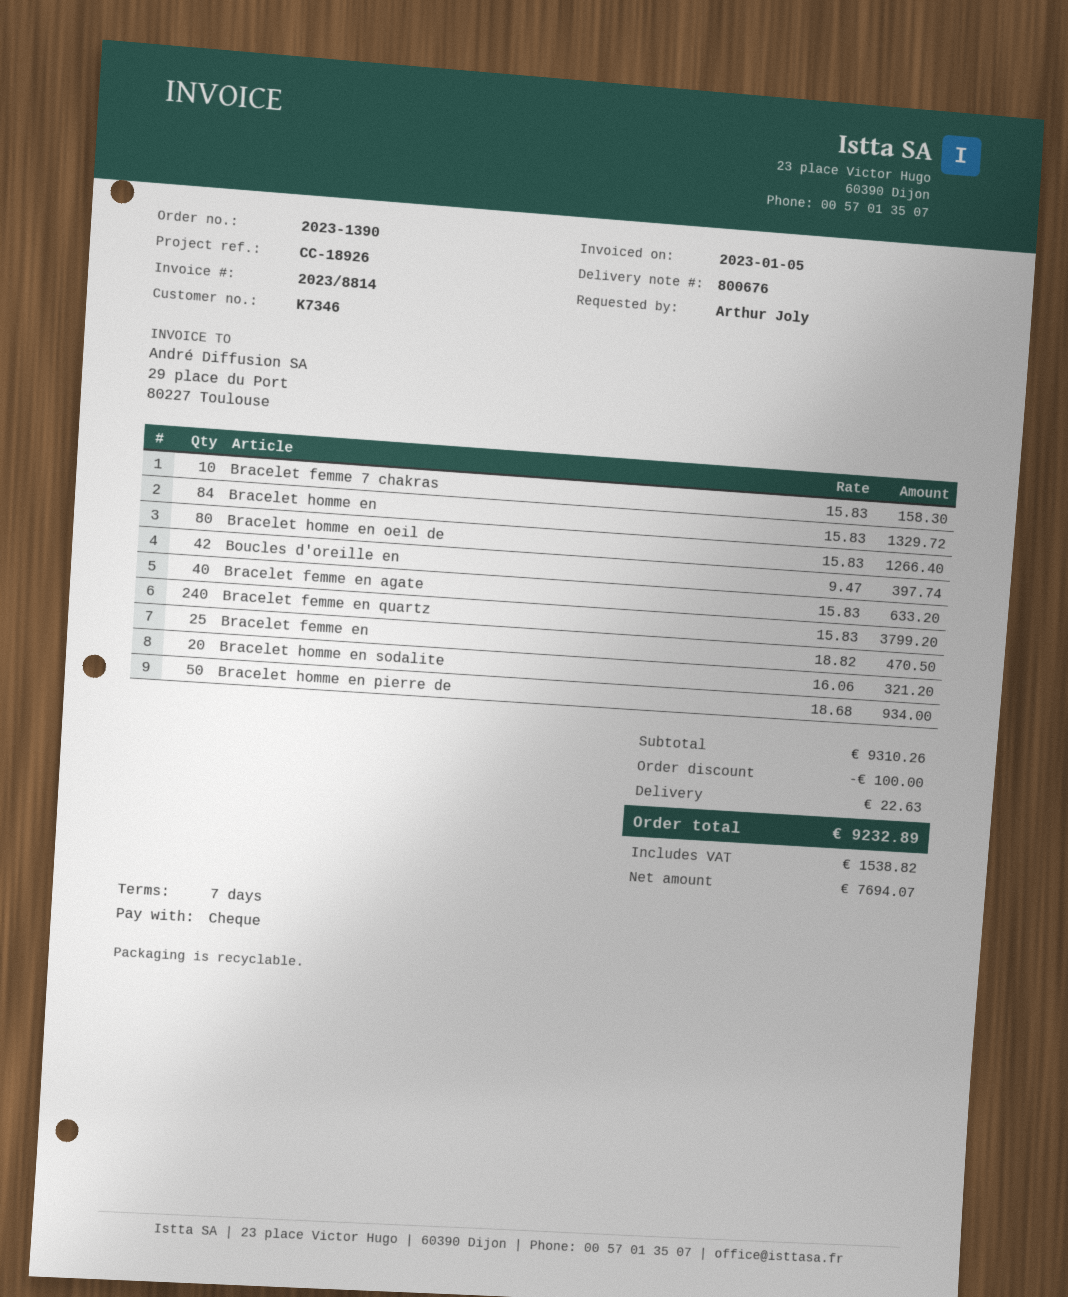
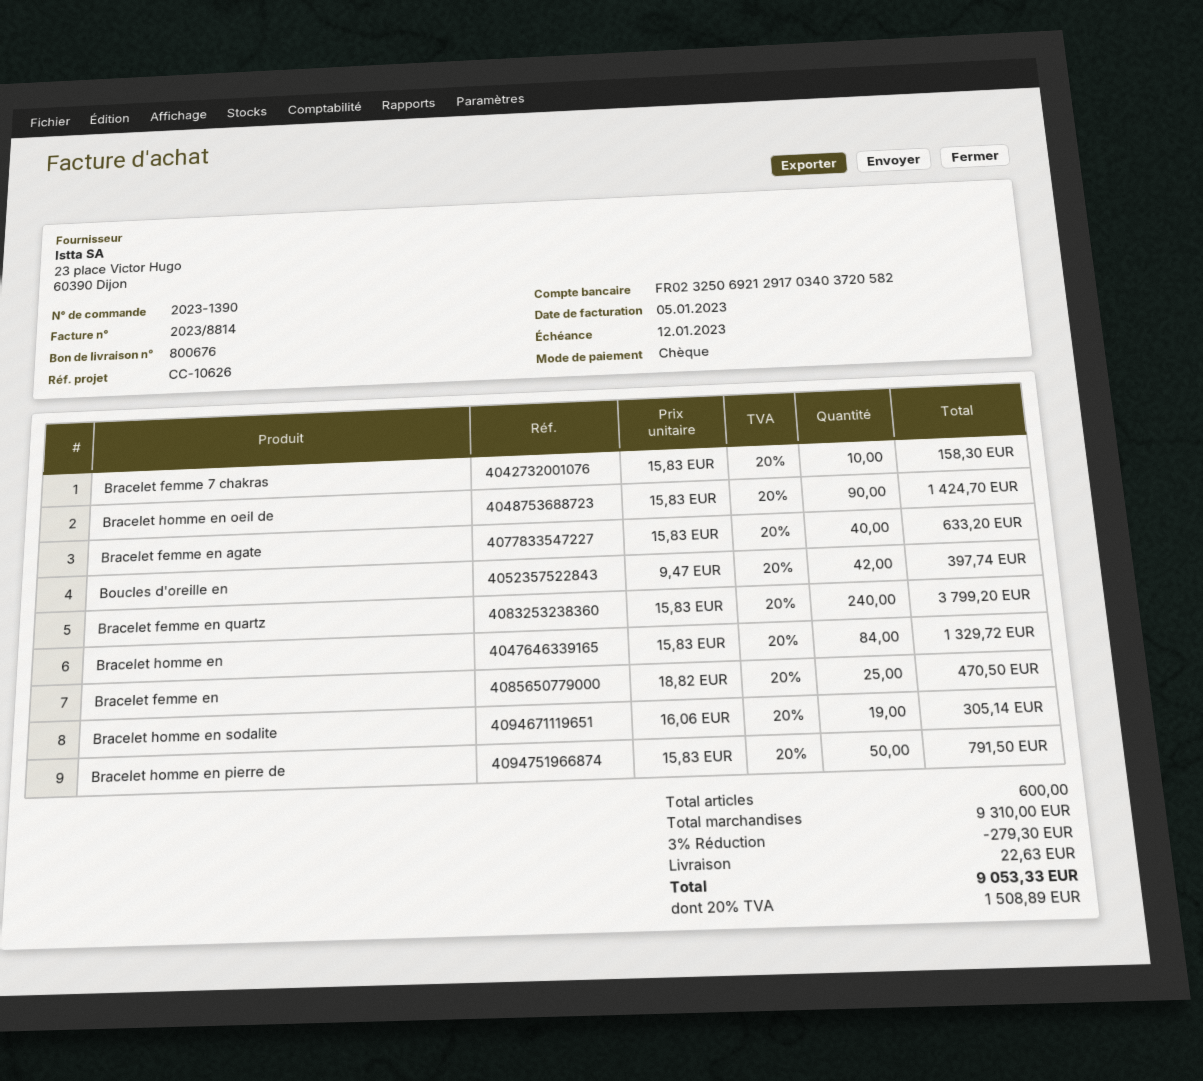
reference: CC-18926 -> CC-10626
Bracelet homme en oeil de: 80 x 15.83 = 1266.40 -> 90 x 15.83 = 1424.70
Bracelet homme en sodalite: 20 x 16.06 = 321.20 -> 19 x 16.06 = 305.14
Bracelet homme en pierre de: 50 x 18.68 = 934.00 -> 50 x 15.83 = 791.50
subtotal: 9310.26 -> 9310.00
discount: 100.00 -> 279.30
tax: 1538.82 -> 1508.89
total: 9232.89 -> 9053.33

